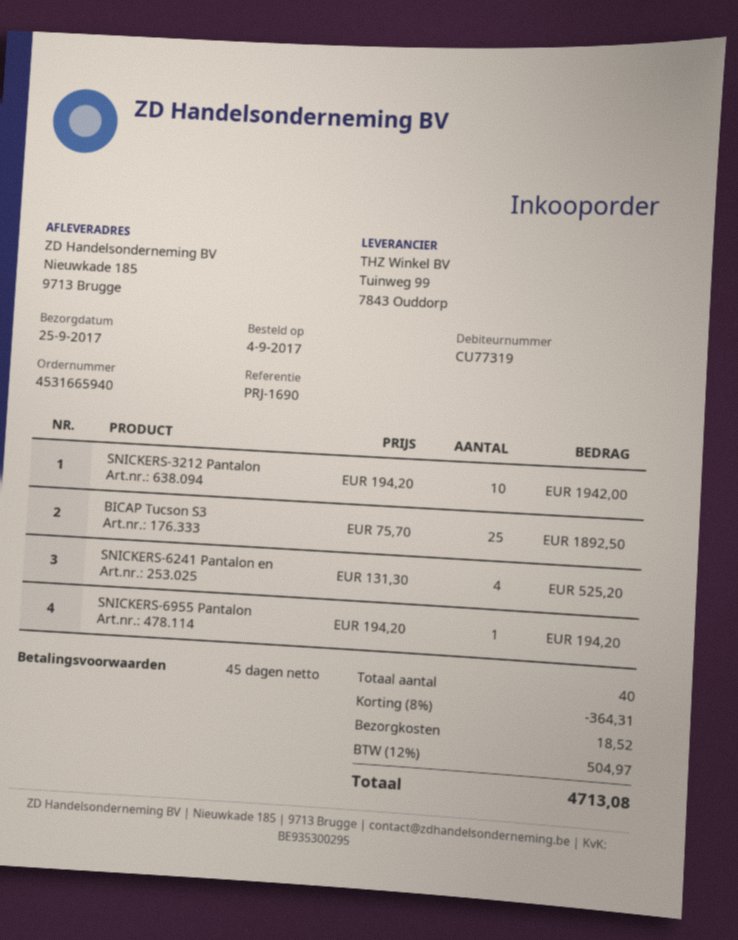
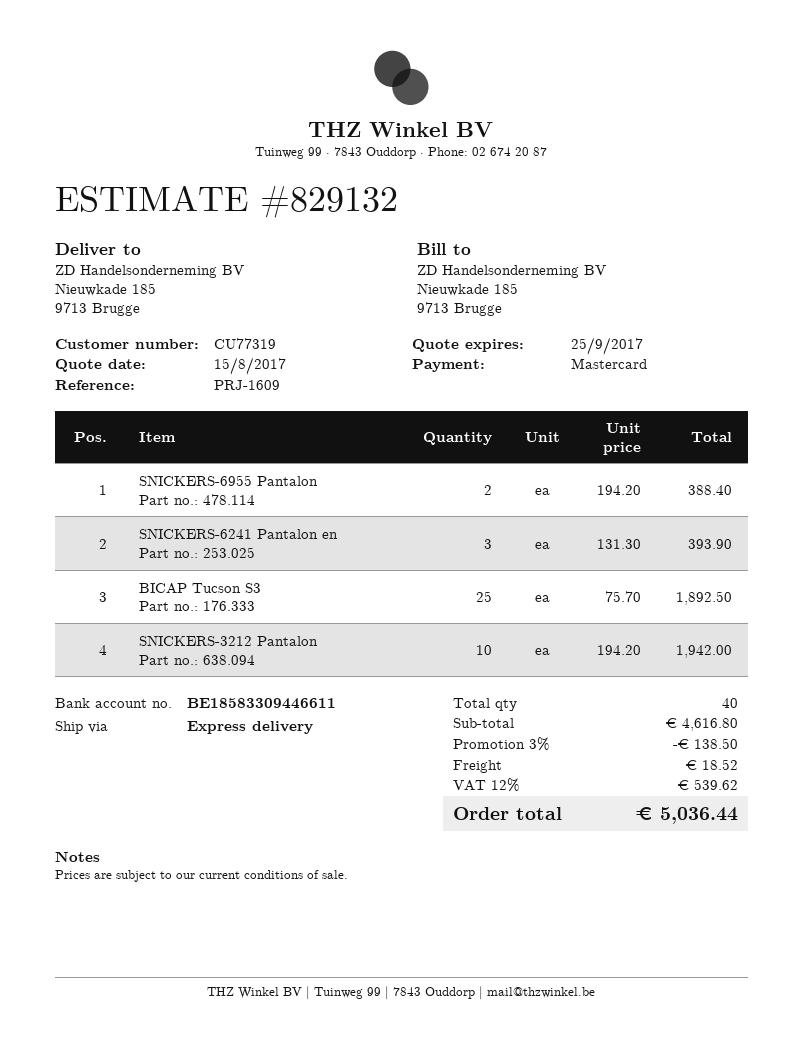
reference: PRJ-1690 -> PRJ-1609
SNICKERS-6241 Pantalon en: 4 x 131.30 = 525.20 -> 3 x 131.30 = 393.90
SNICKERS-6955 Pantalon: 1 x 194.20 = 194.20 -> 2 x 194.20 = 388.40
discount: 8% = 364.31 -> 3% = 138.50
tax: 12% = 504.97 -> 12% = 539.62
total: 4713.08 -> 5036.44

